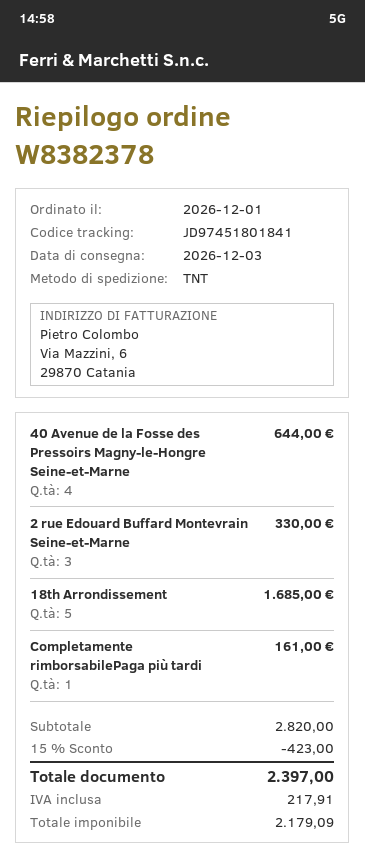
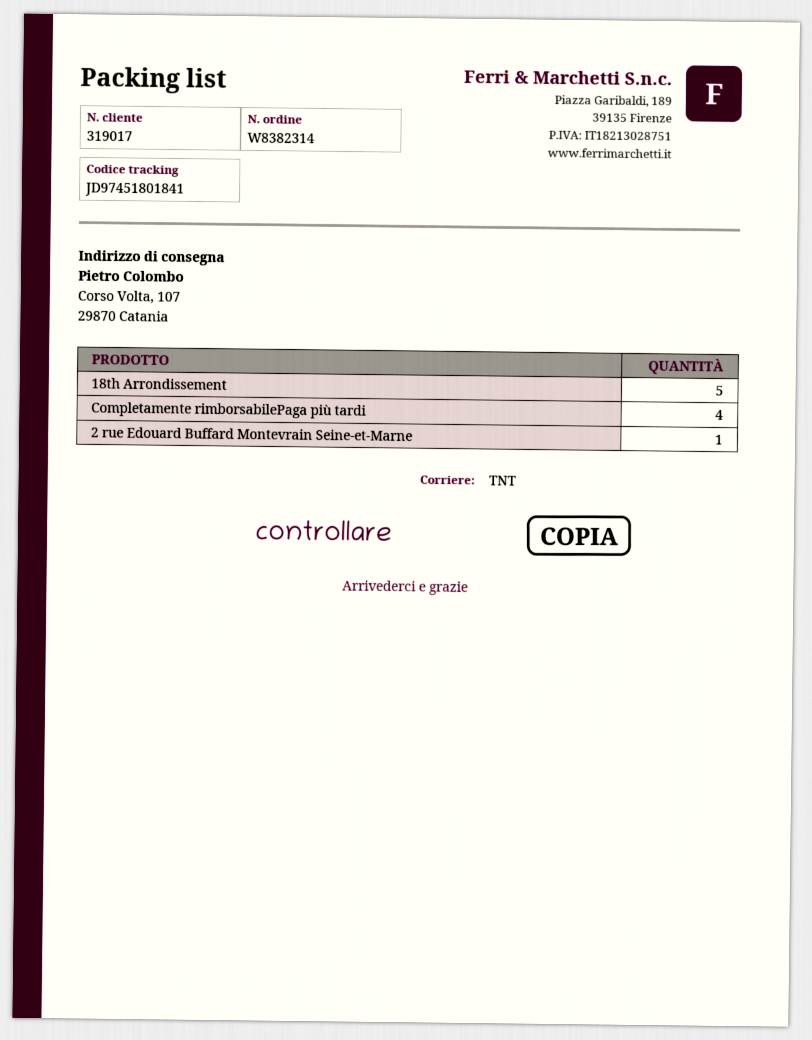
order number: W8382378 -> W8382314
40 Avenue de la Fosse des Pressoirs Magny-le-Hongre Seine-et-Marne: 4 -> none
2 rue Edouard Buffard Montevrain Seine-et-Marne: 3 -> 1
Completamente rimborsabilePaga più tardi: 1 -> 4

